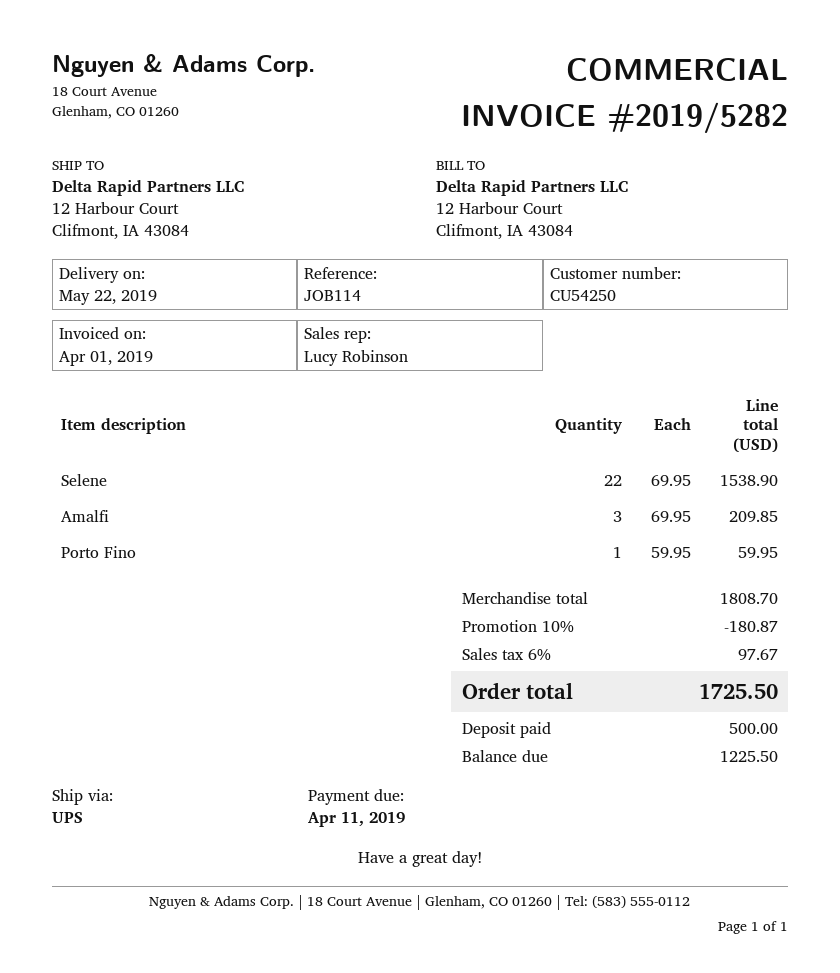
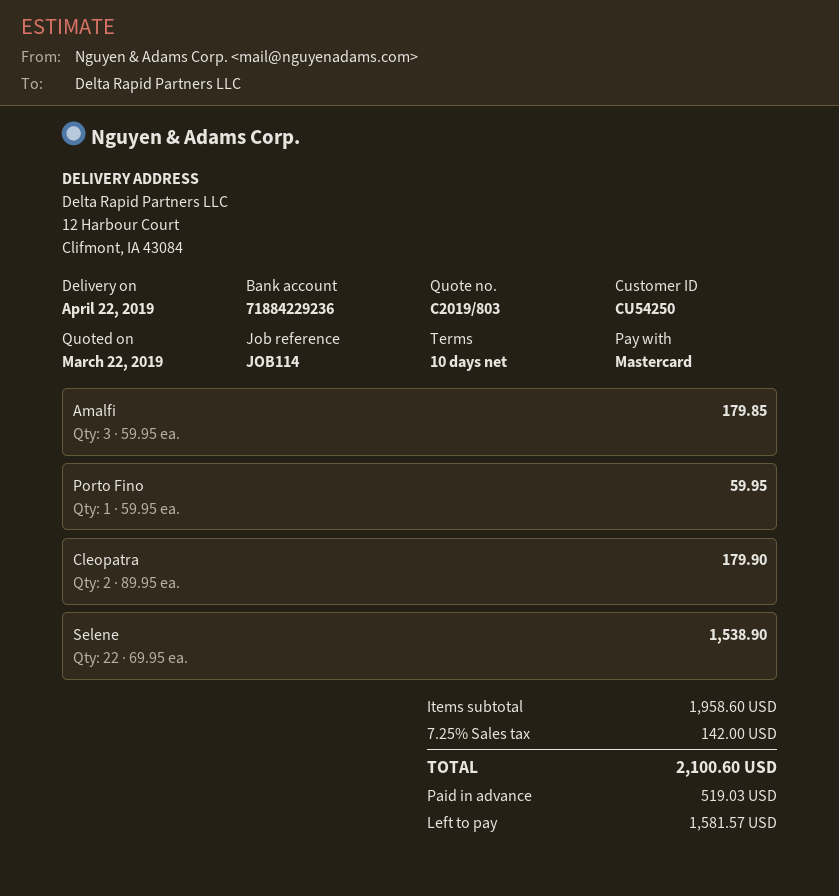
delivery date: 2019-05-22 -> 2019-04-22
Amalfi: 3 x 69.95 = 209.85 -> 3 x 59.95 = 179.85
Cleopatra: none -> 2 x 89.95 = 179.90
subtotal: 1808.70 -> 1958.60
discount: 10% = 180.87 -> none
tax: 6% = 97.67 -> 7.25% = 142.00
total: 1725.50 -> 2100.60
deposit: 500.00 -> 519.03
balance: 1225.50 -> 1581.57

